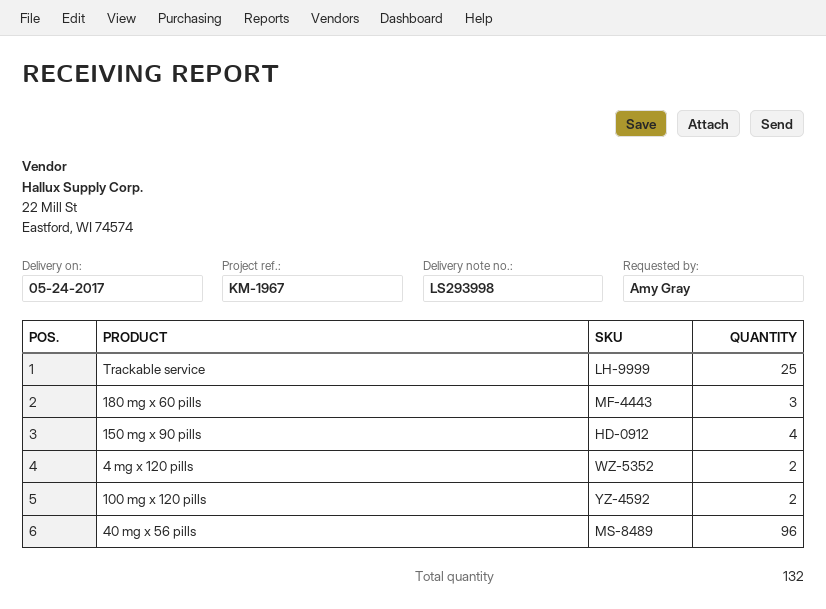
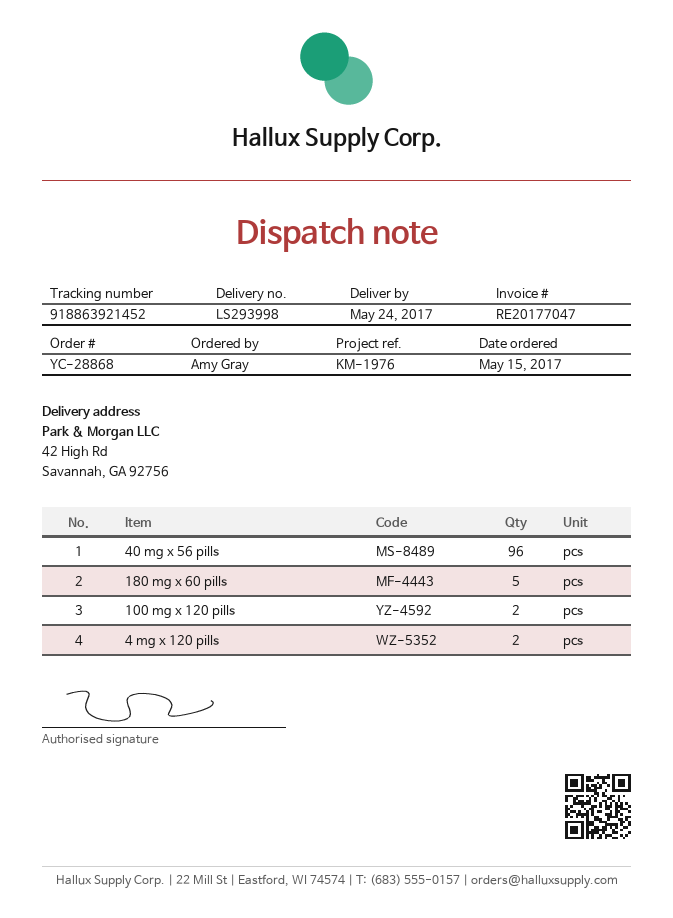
reference: KM-1967 -> KM-1976
Trackable service: 25 -> none
180 mg x 60 pills: 3 -> 5
150 mg x 90 pills: 4 -> none

